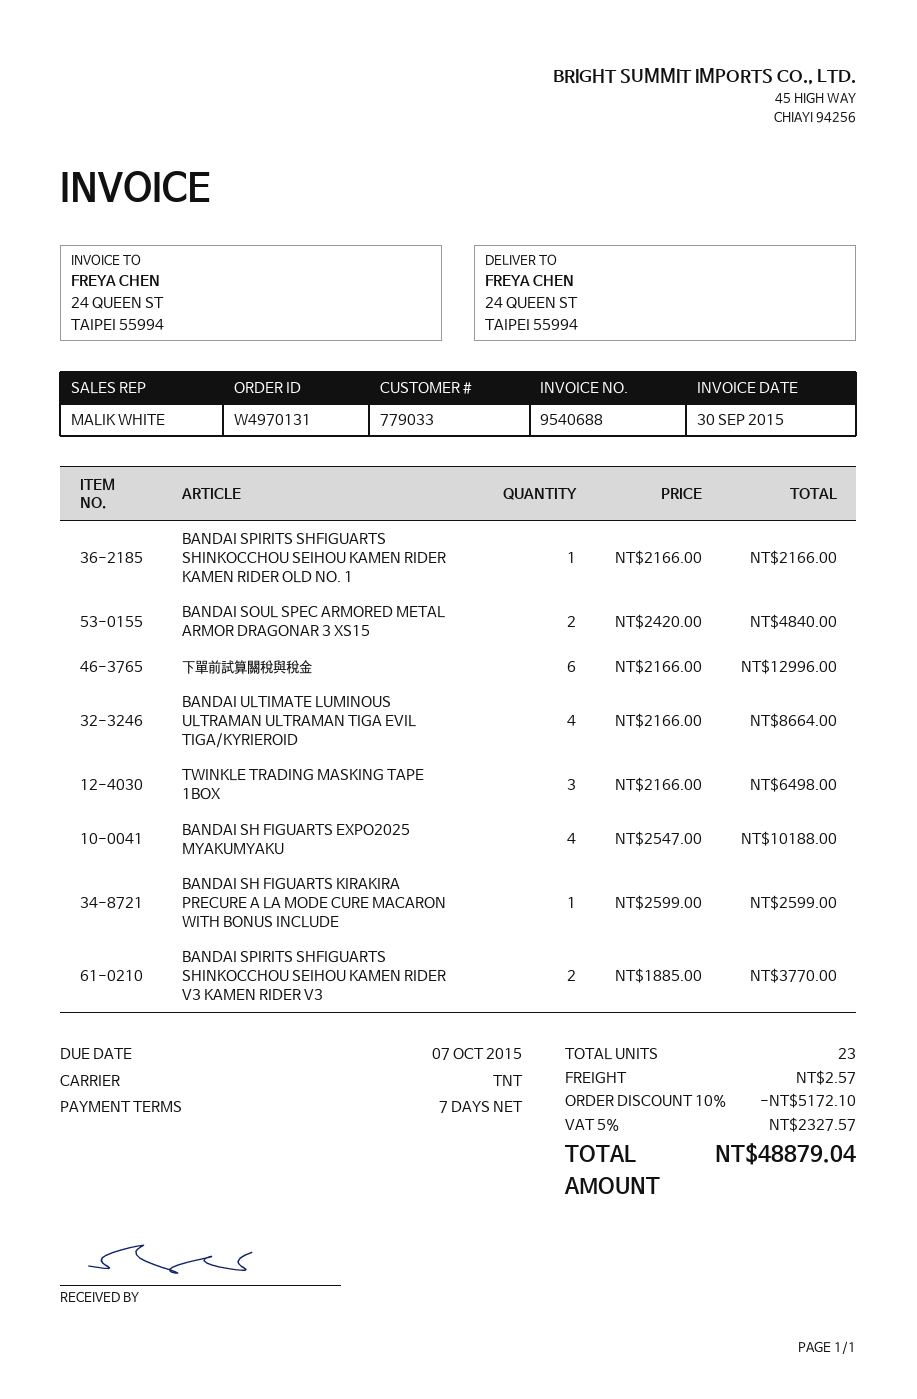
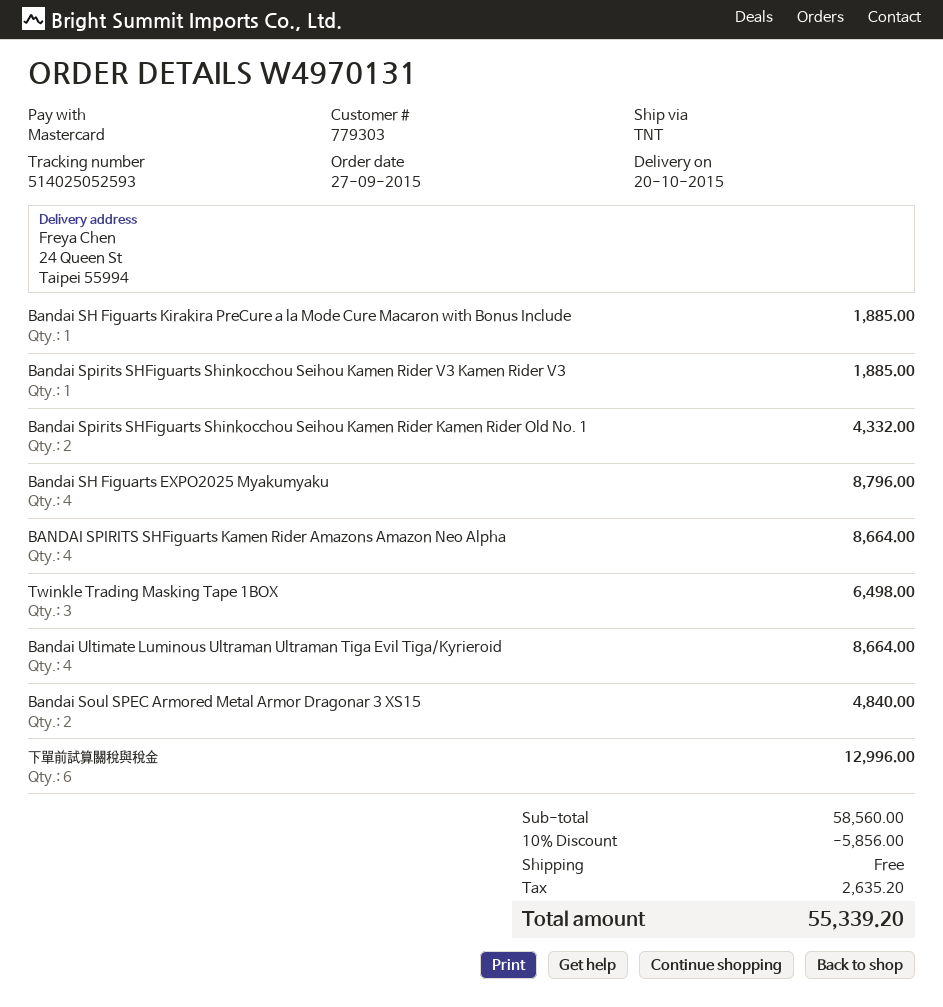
customer number: 779033 -> 779303
BANDAI SPIRITS SHFIGUARTS SHINKOCCHOU SEIHOU KAMEN RIDER KAMEN RIDER OLD NO. 1: 1 for 2166.00 -> 2 for 4332.00
BANDAI SH FIGUARTS EXPO2025 MYAKUMYAKU: 4 for 10188.00 -> 4 for 8796.00
BANDAI SH FIGUARTS KIRAKIRA PRECURE A LA MODE CURE MACARON WITH BONUS INCLUDE: 1 for 2599.00 -> 1 for 1885.00
BANDAI SPIRITS SHFIGUARTS SHINKOCCHOU SEIHOU KAMEN RIDER V3 KAMEN RIDER V3: 2 for 3770.00 -> 1 for 1885.00
BANDAI SPIRITS SHFiguarts Kamen Rider Amazons Amazon Neo Alpha: none -> 4 for 8664.00
discount: 10% = 5172.10 -> 10% = 5856.00
shipping: 2.57 -> 0.00
tax: 2327.57 -> 2635.20
total: 48879.04 -> 55339.20

